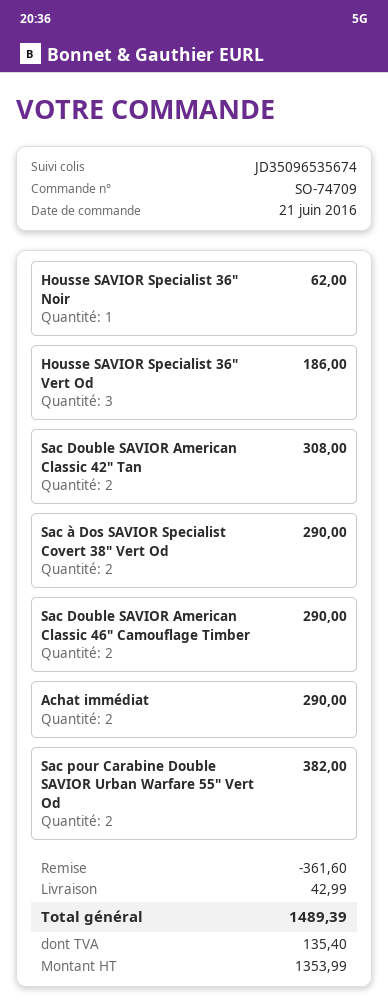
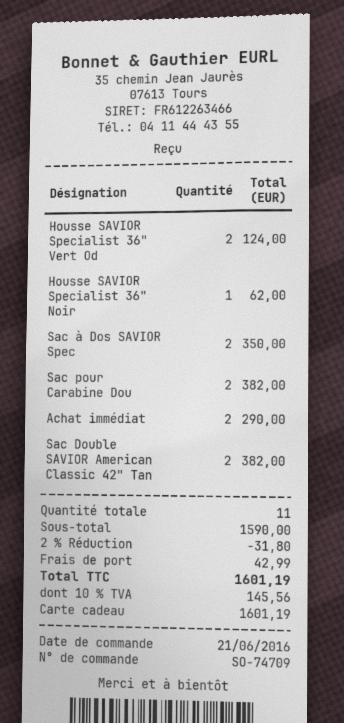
Housse SAVIOR Specialist 36" Vert Od: 3 for 186.00 -> 2 for 124.00
Sac Double SAVIOR American Classic 42" Tan: 2 for 308.00 -> 2 for 382.00
Sac à Dos SAVIOR Specialist Covert 38" Vert Od: 2 for 290.00 -> 2 for 350.00
Sac Double SAVIOR American Classic 46" Camouflage Timber: 2 for 290.00 -> none
discount: 361.60 -> 31.80
tax: 135.40 -> 145.56
total: 1489.39 -> 1601.19

